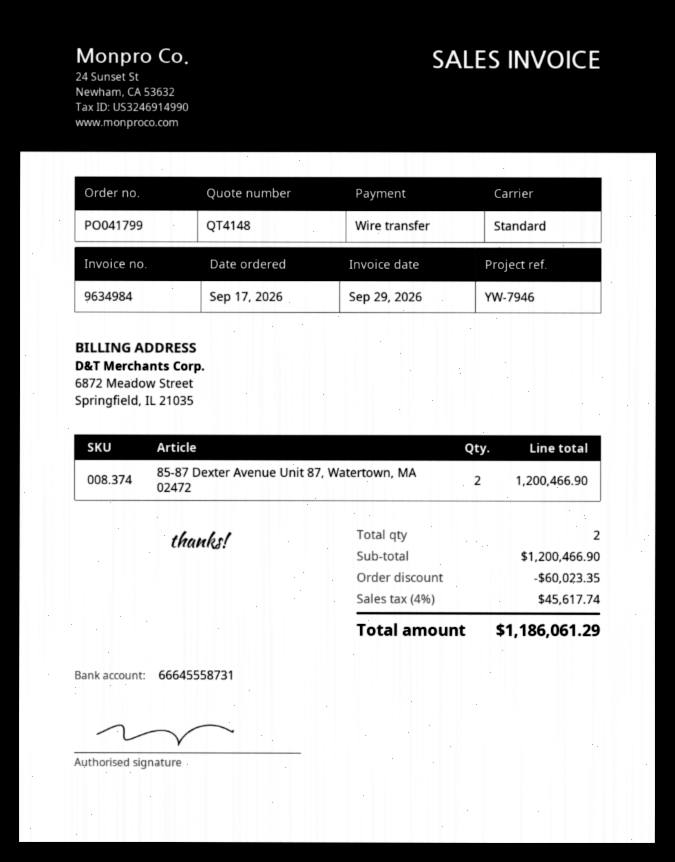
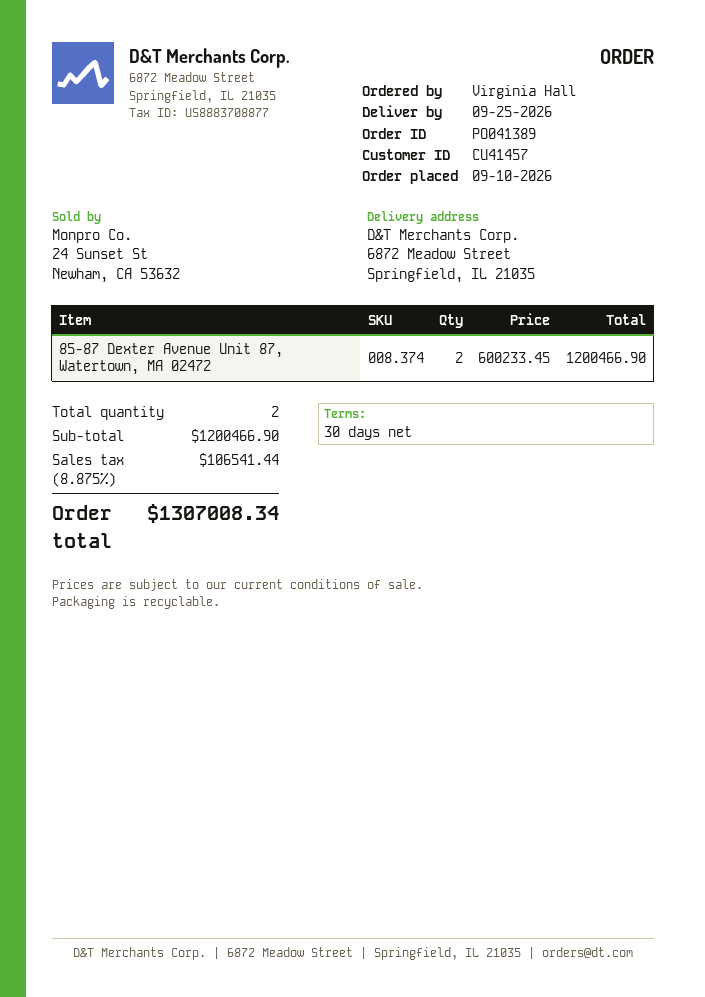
order number: PO041799 -> PO041389
order date: 2026-09-17 -> 2026-09-10
discount: 60023.35 -> none
tax: 4% = 45617.74 -> 8.875% = 106541.44
total: 1186061.29 -> 1307008.34

